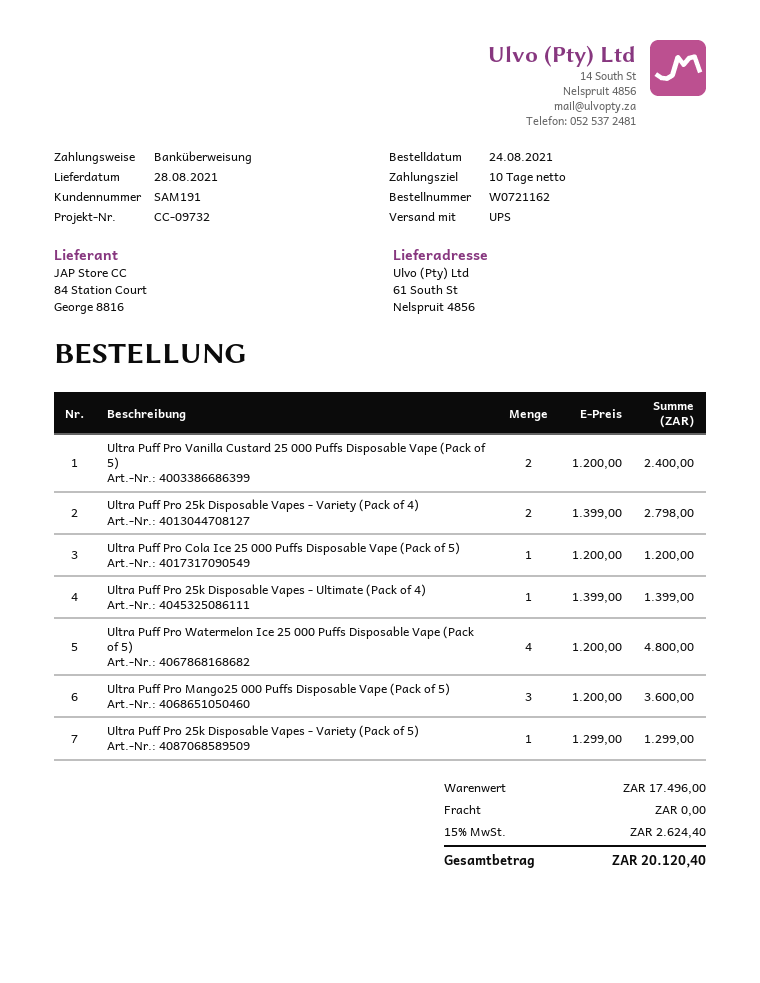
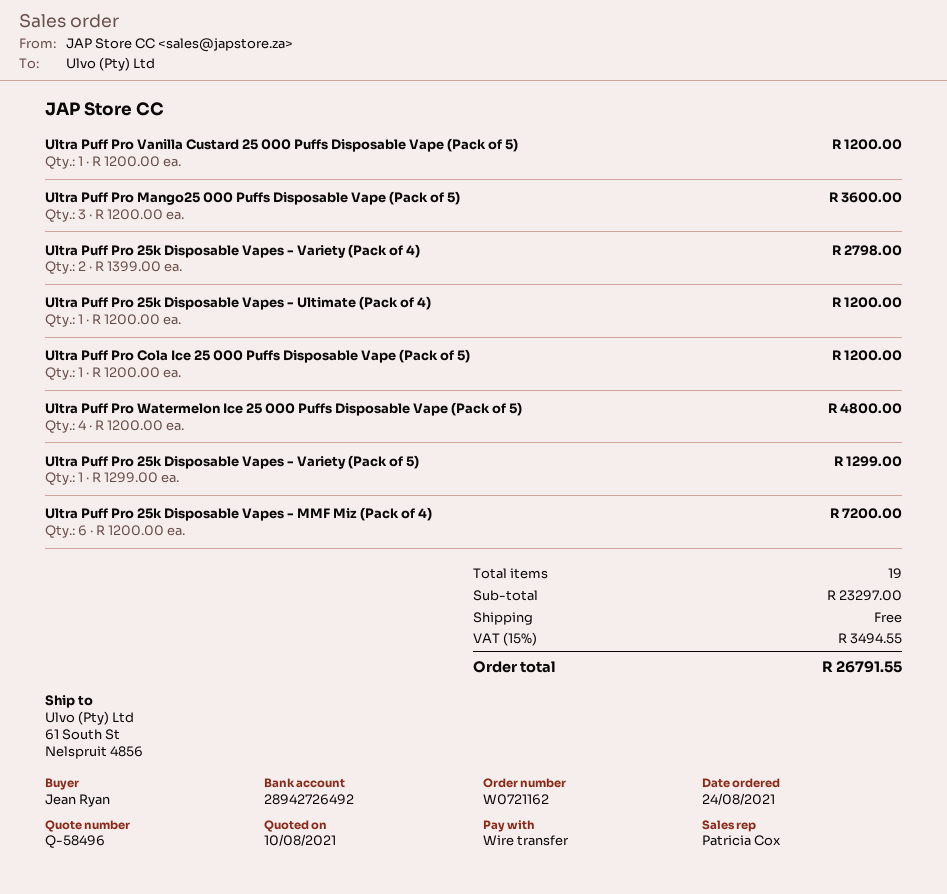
Ultra Puff Pro Vanilla Custard 25 000 Puffs Disposable Vape (Pack of 5): 2 x 1200.00 = 2400.00 -> 1 x 1200.00 = 1200.00
Ultra Puff Pro 25k Disposable Vapes - Ultimate (Pack of 4): 1 x 1399.00 = 1399.00 -> 1 x 1200.00 = 1200.00
Ultra Puff Pro 25k Disposable Vapes - MMF Miz (Pack of 4): none -> 6 x 1200.00 = 7200.00
subtotal: 17496.00 -> 23297.00
tax: 15% = 2624.40 -> 15% = 3494.55
total: 20120.40 -> 26791.55

